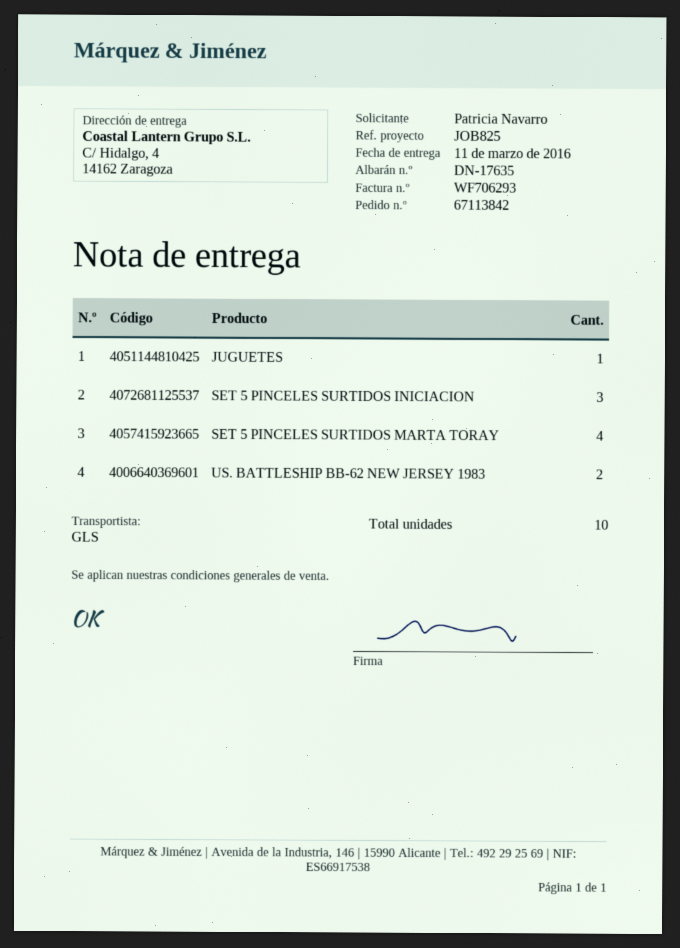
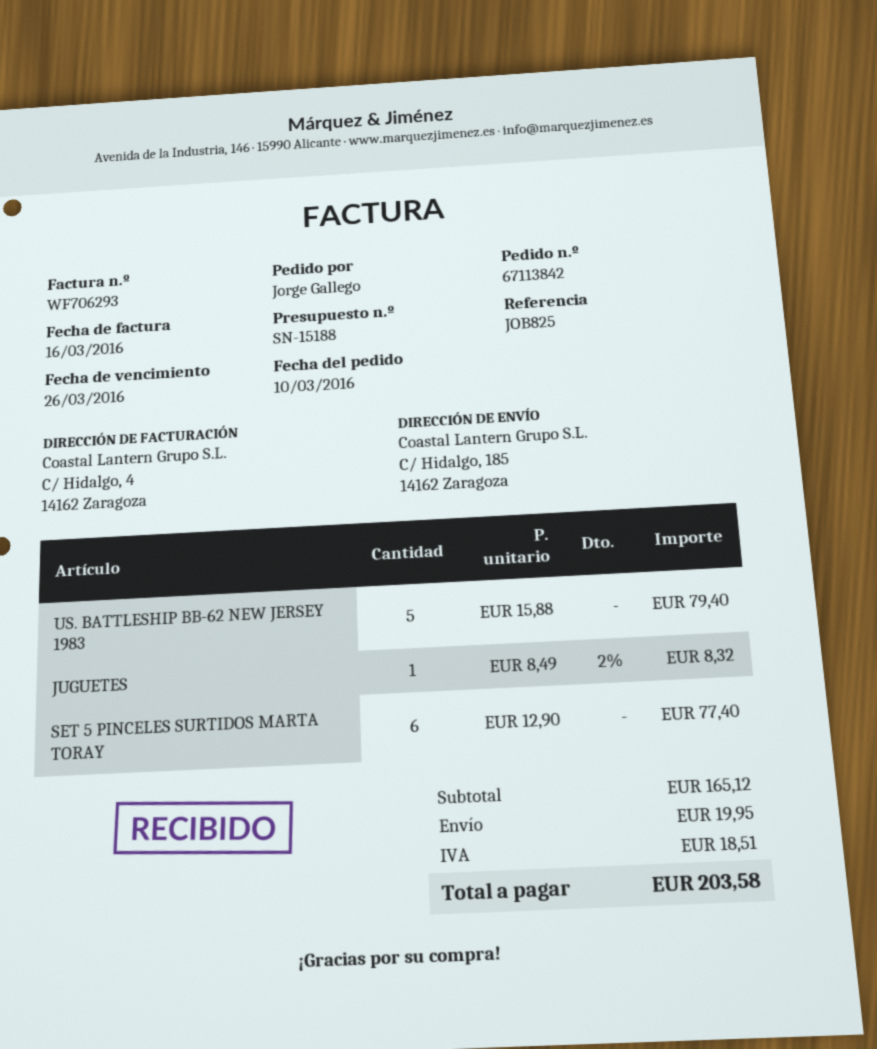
ordered by: Patricia Navarro -> Jorge Gallego
ship to: C/ Hidalgo, 4, 14162 Zaragoza -> C/ Hidalgo, 185, 14162 Zaragoza
SET 5 PINCELES SURTIDOS INICIACION: 3 -> none
SET 5 PINCELES SURTIDOS MARTA TORAY: 4 -> 6
US. BATTLESHIP BB-62 NEW JERSEY 1983: 2 -> 5

